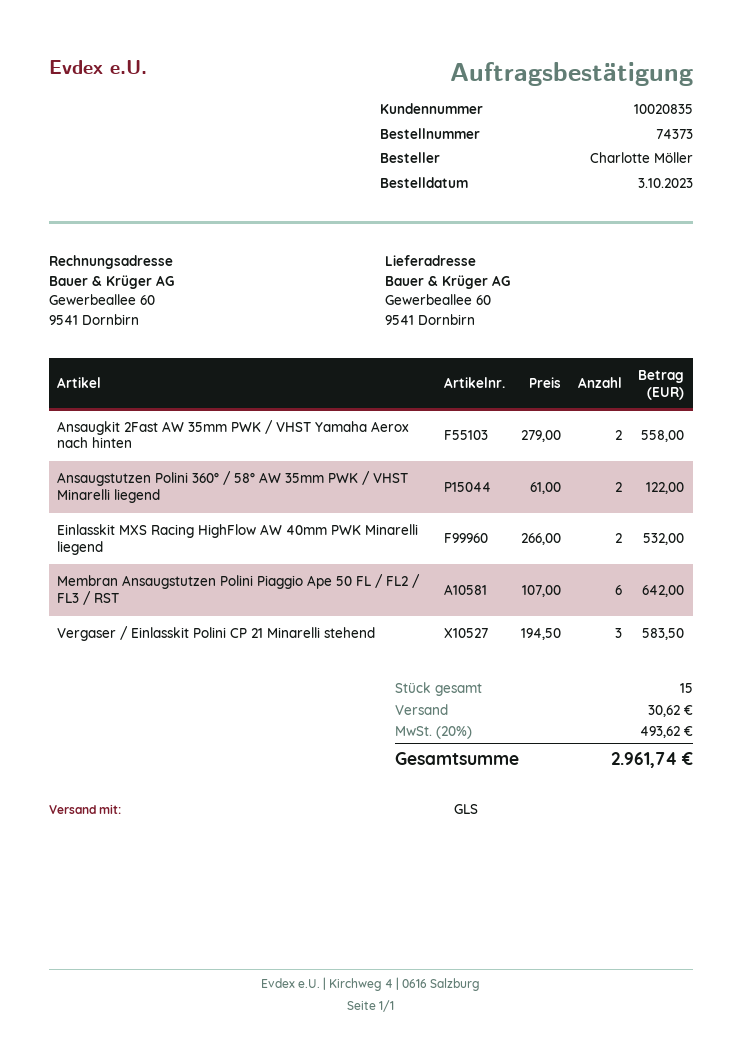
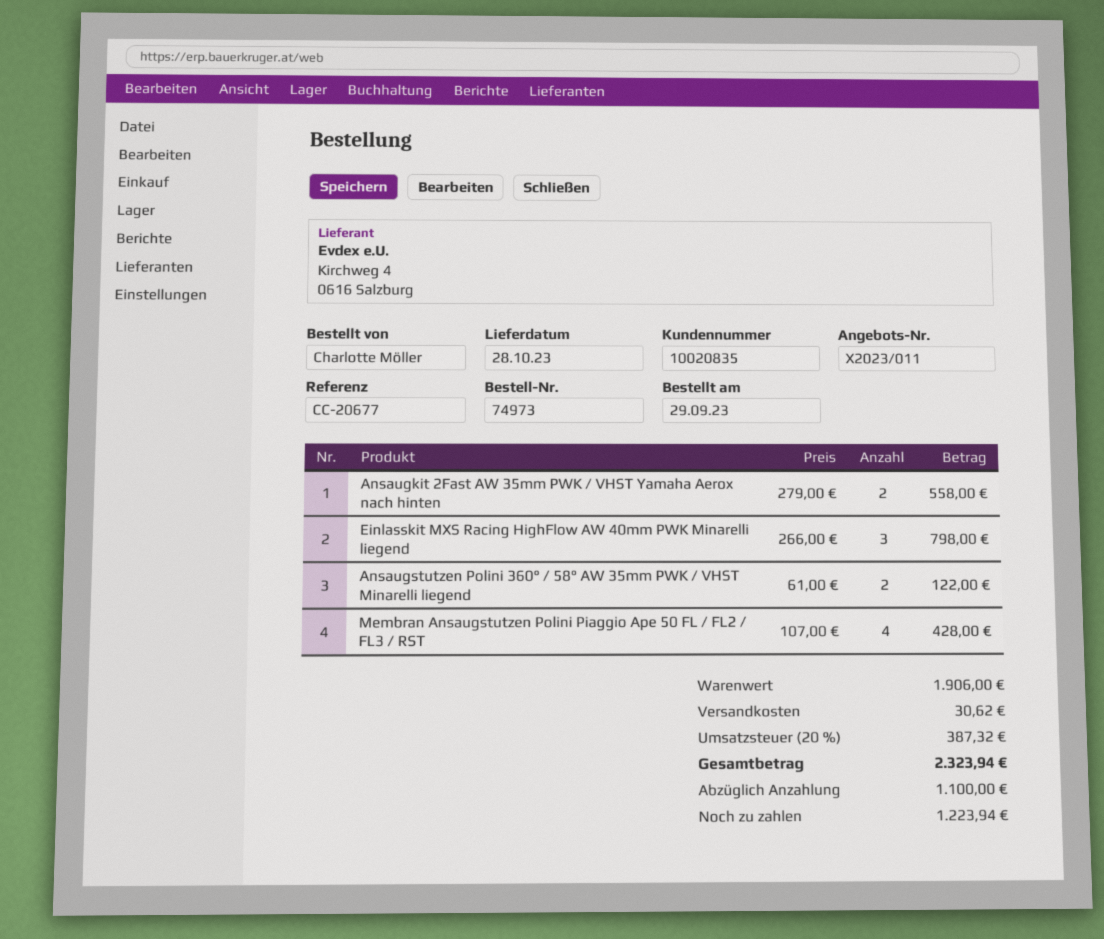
order number: 74373 -> 74973
order date: 2023-10-03 -> 2023-09-29
Einlasskit MXS Racing HighFlow AW 40mm PWK Minarelli liegend: 2 x 266.00 = 532.00 -> 3 x 266.00 = 798.00
Membran Ansaugstutzen Polini Piaggio Ape 50 FL / FL2 / FL3 / RST: 6 x 107.00 = 642.00 -> 4 x 107.00 = 428.00
Vergaser / Einlasskit Polini CP 21 Minarelli stehend: 3 x 194.50 = 583.50 -> none
tax: 20% = 493.62 -> 20% = 387.32
total: 2961.74 -> 2323.94

